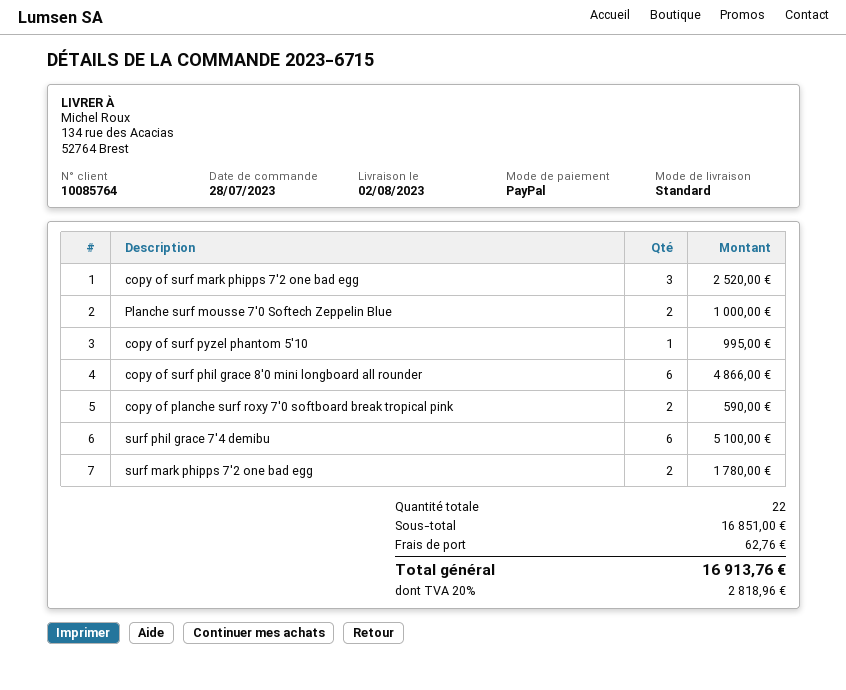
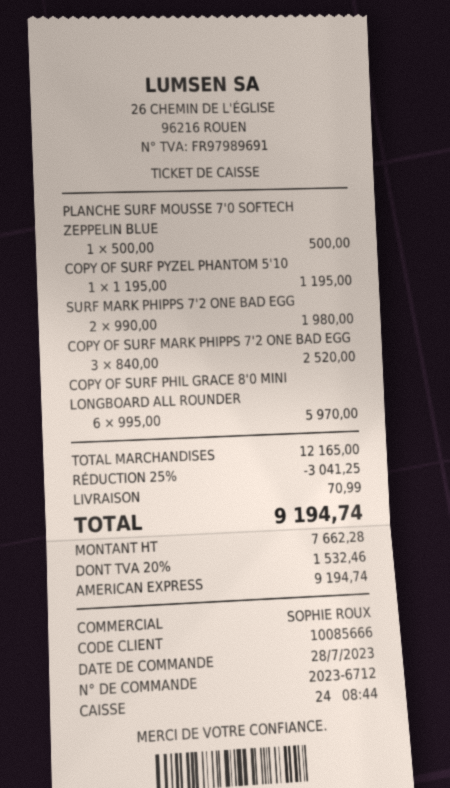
order number: 2023-6715 -> 2023-6712
customer number: 10085764 -> 10085666
payment method: PayPal -> American Express
Planche surf mousse 7'0 Softech Zeppelin Blue: 2 for 1000.00 -> 1 for 500.00
copy of surf pyzel phantom 5'10: 1 for 995.00 -> 1 for 1195.00
copy of surf phil grace 8'0 mini longboard all rounder: 6 for 4866.00 -> 6 for 5970.00
copy of planche surf roxy 7'0 softboard break tropical pink: 2 for 590.00 -> none
surf phil grace 7'4 demibu: 6 for 5100.00 -> none
surf mark phipps 7'2 one bad egg: 2 for 1780.00 -> 2 for 1980.00
subtotal: 16851.00 -> 12165.00
discount: none -> 25% = 3041.25
shipping: 62.76 -> 70.99
tax: 20% = 2818.96 -> 20% = 1532.46
total: 16913.76 -> 9194.74

